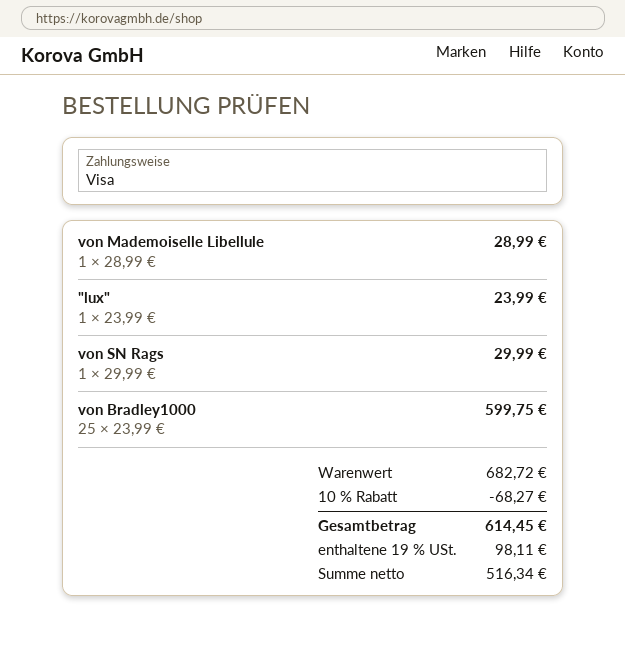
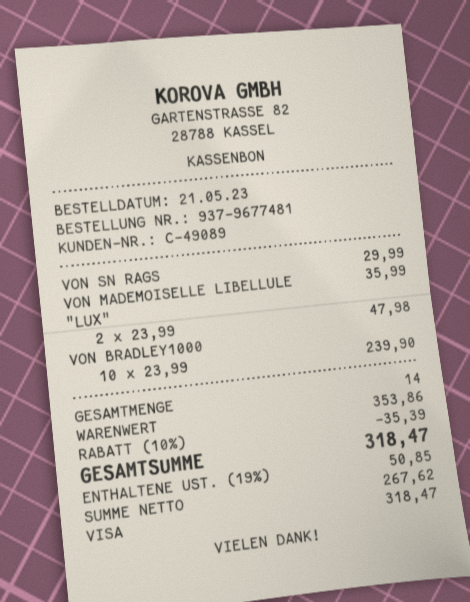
von Mademoiselle Libellule: 1 x 28.99 = 28.99 -> 1 x 35.99 = 35.99
"lux": 1 x 23.99 = 23.99 -> 2 x 23.99 = 47.98
von Bradley1000: 25 x 23.99 = 599.75 -> 10 x 23.99 = 239.90
subtotal: 682.72 -> 353.86
discount: 10% = 68.27 -> 10% = 35.39
net: 516.34 -> 267.62
tax: 19% = 98.11 -> 19% = 50.85
total: 614.45 -> 318.47

